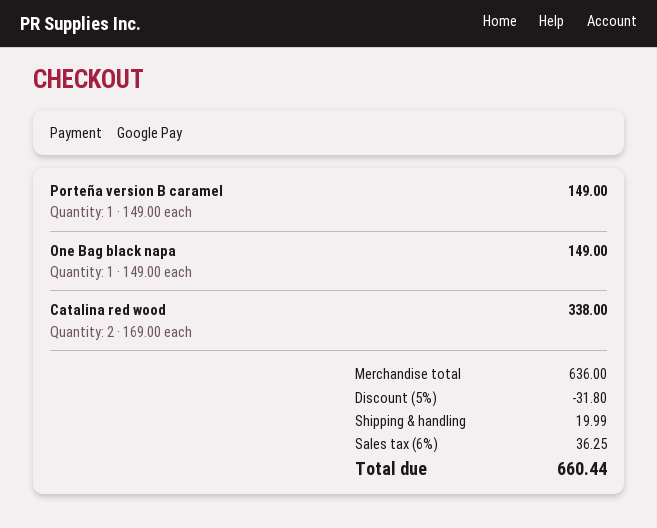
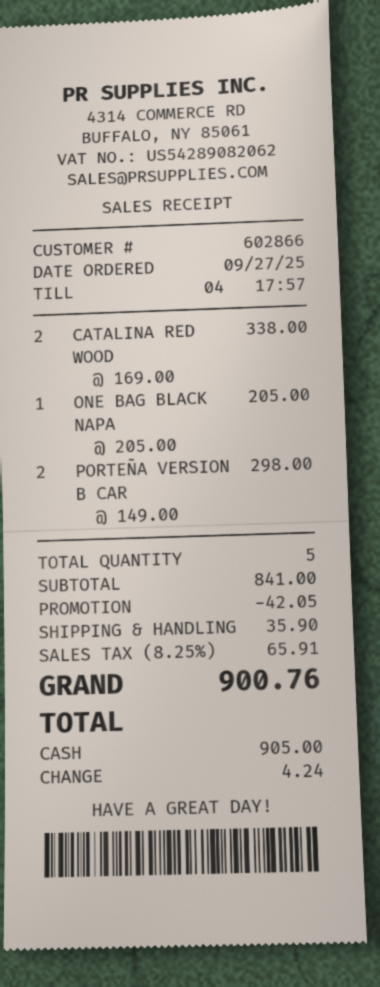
payment method: Google Pay -> cash
Porteña version B caramel: 1 x 149.00 = 149.00 -> 2 x 149.00 = 298.00
One Bag black napa: 1 x 149.00 = 149.00 -> 1 x 205.00 = 205.00
subtotal: 636.00 -> 841.00
discount: 31.80 -> 42.05
shipping: 19.99 -> 35.90
tax: 6% = 36.25 -> 8.25% = 65.91
total: 660.44 -> 900.76

